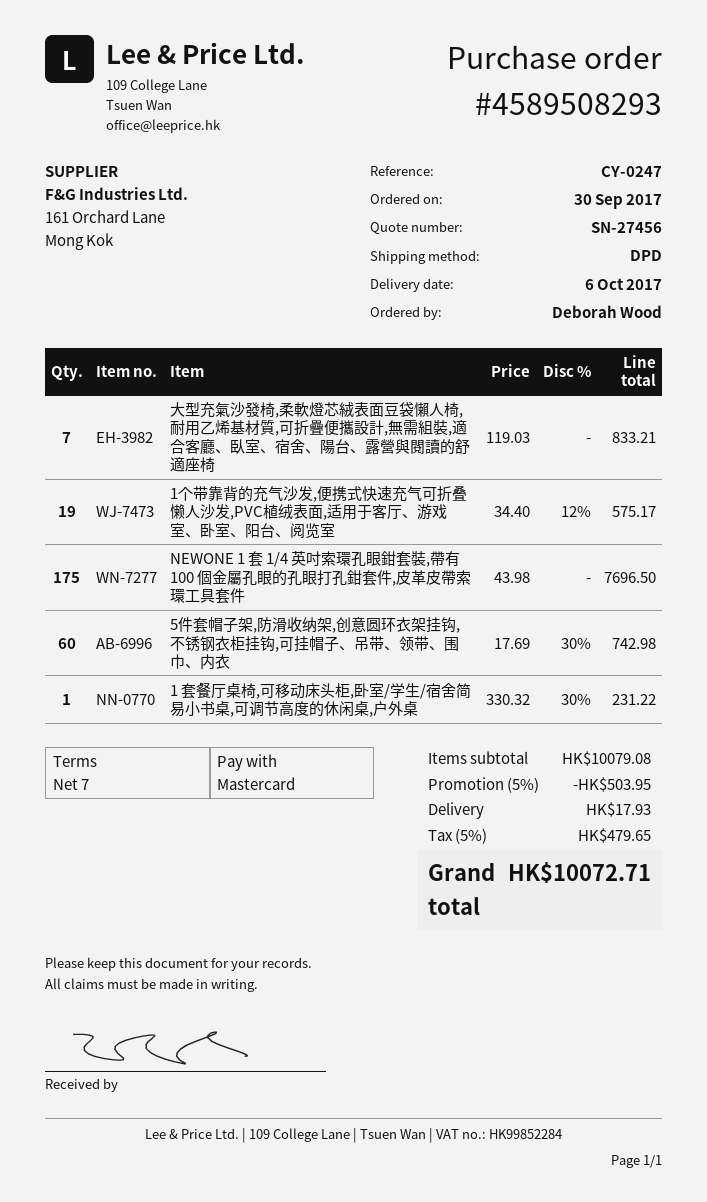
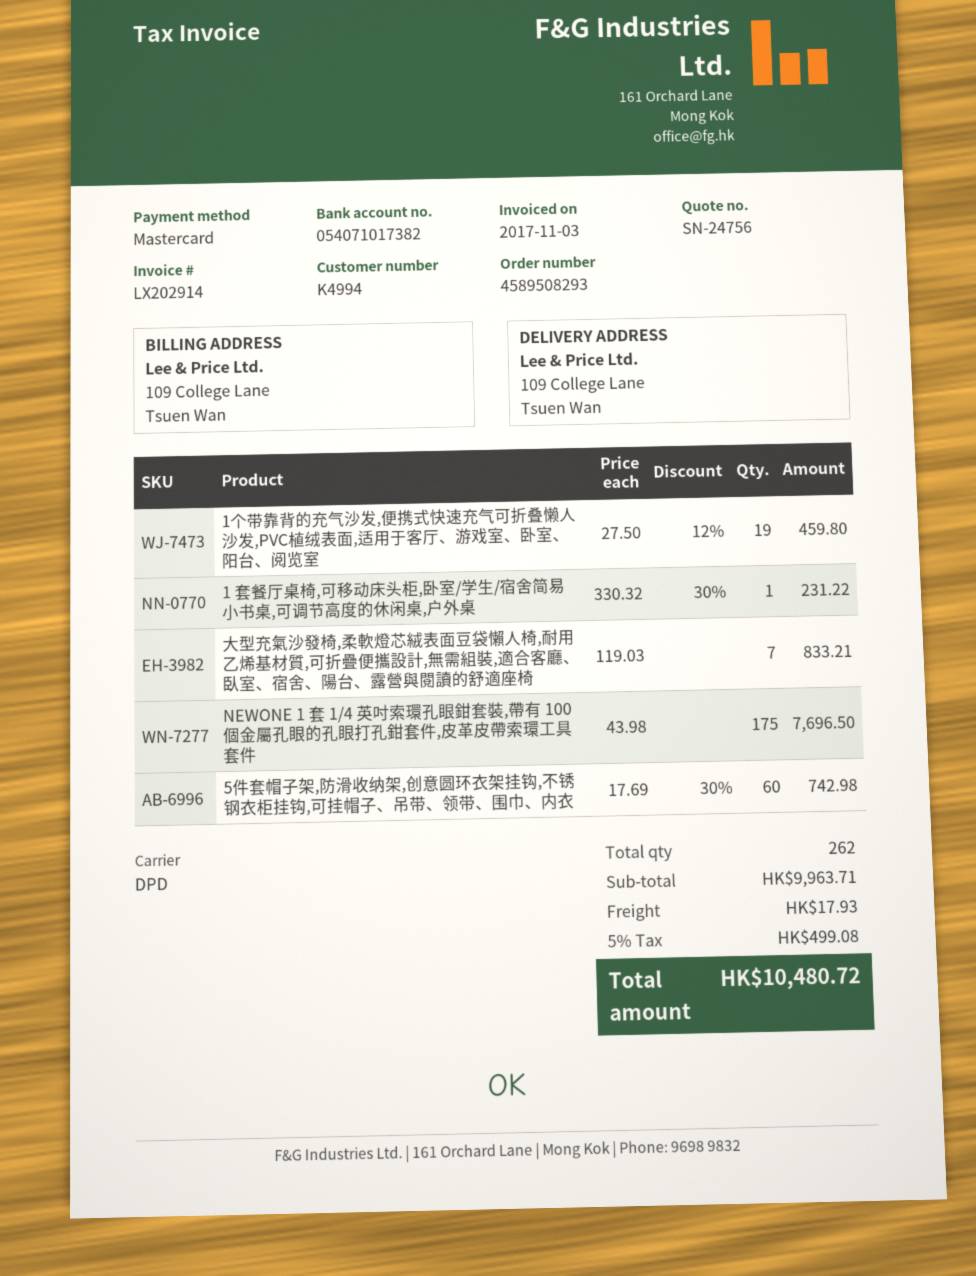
quote number: SN-27456 -> SN-24756
1个带靠背的充气沙发,便携式快速充气可折叠懒人沙发,PVC植绒表面,适用于客厅、游戏室、卧室、阳台、阅览室: 19 x 34.40 - 12% = 575.17 -> 19 x 27.50 - 12% = 459.80
subtotal: 10079.08 -> 9963.71
discount: 5% = 503.95 -> none
tax: 5% = 479.65 -> 5% = 499.08
total: 10072.71 -> 10480.72

